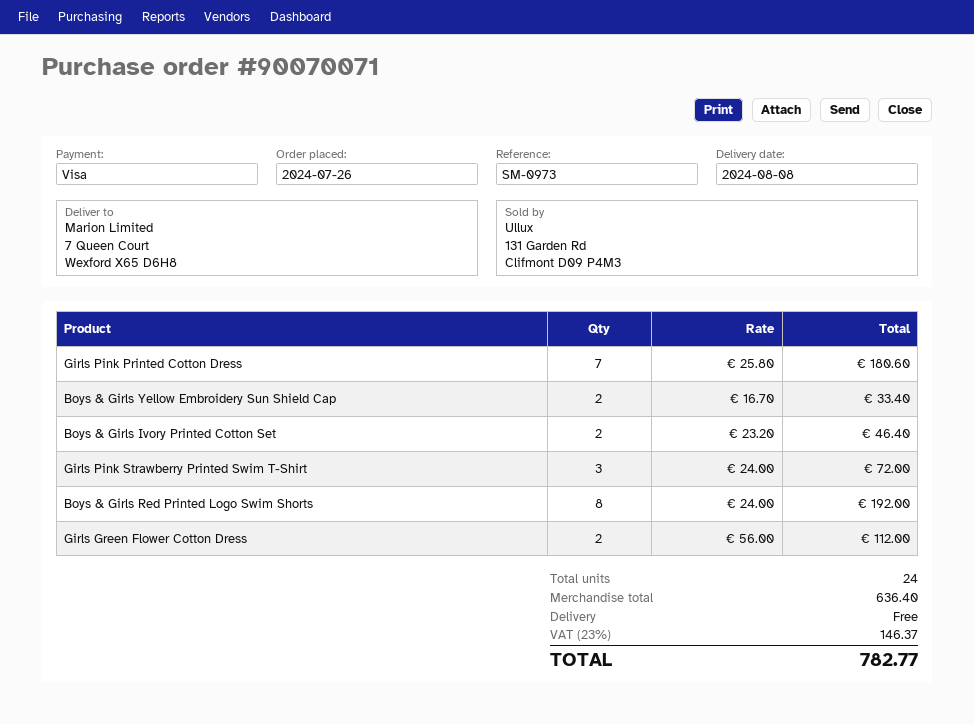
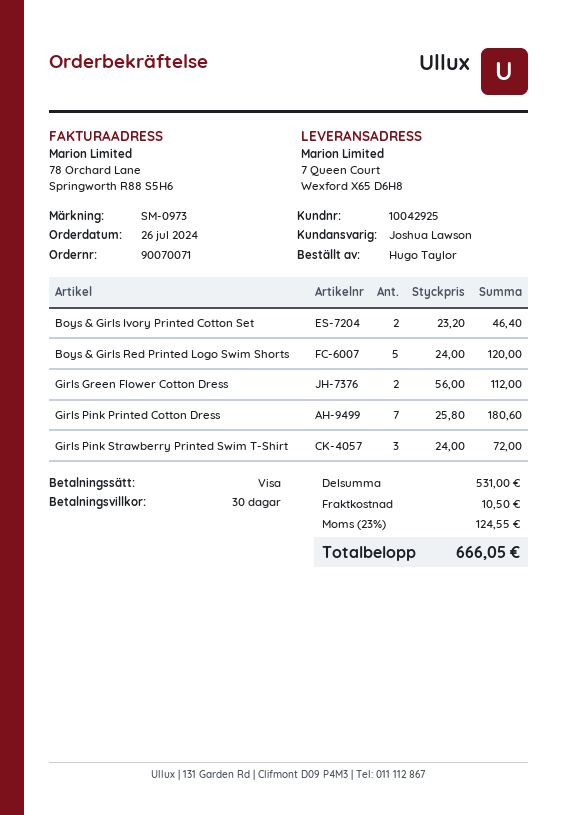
Boys & Girls Yellow Embroidery Sun Shield Cap: 2 x 16.70 = 33.40 -> none
Boys & Girls Red Printed Logo Swim Shorts: 8 x 24.00 = 192.00 -> 5 x 24.00 = 120.00
subtotal: 636.40 -> 531.00
shipping: 0.00 -> 10.50
tax: 23% = 146.37 -> 23% = 124.55
total: 782.77 -> 666.05

